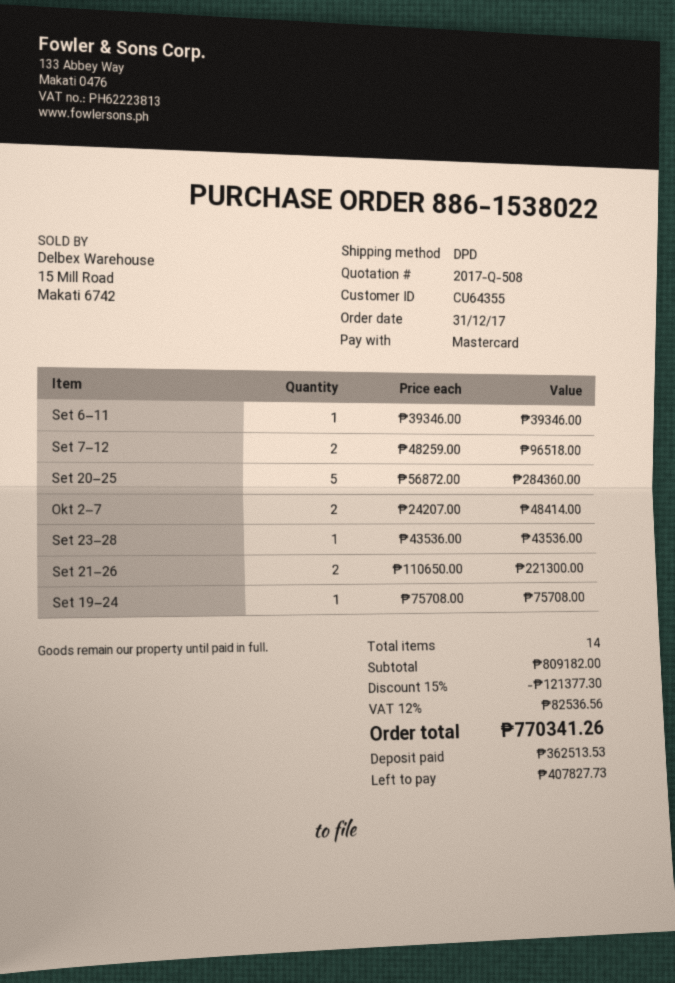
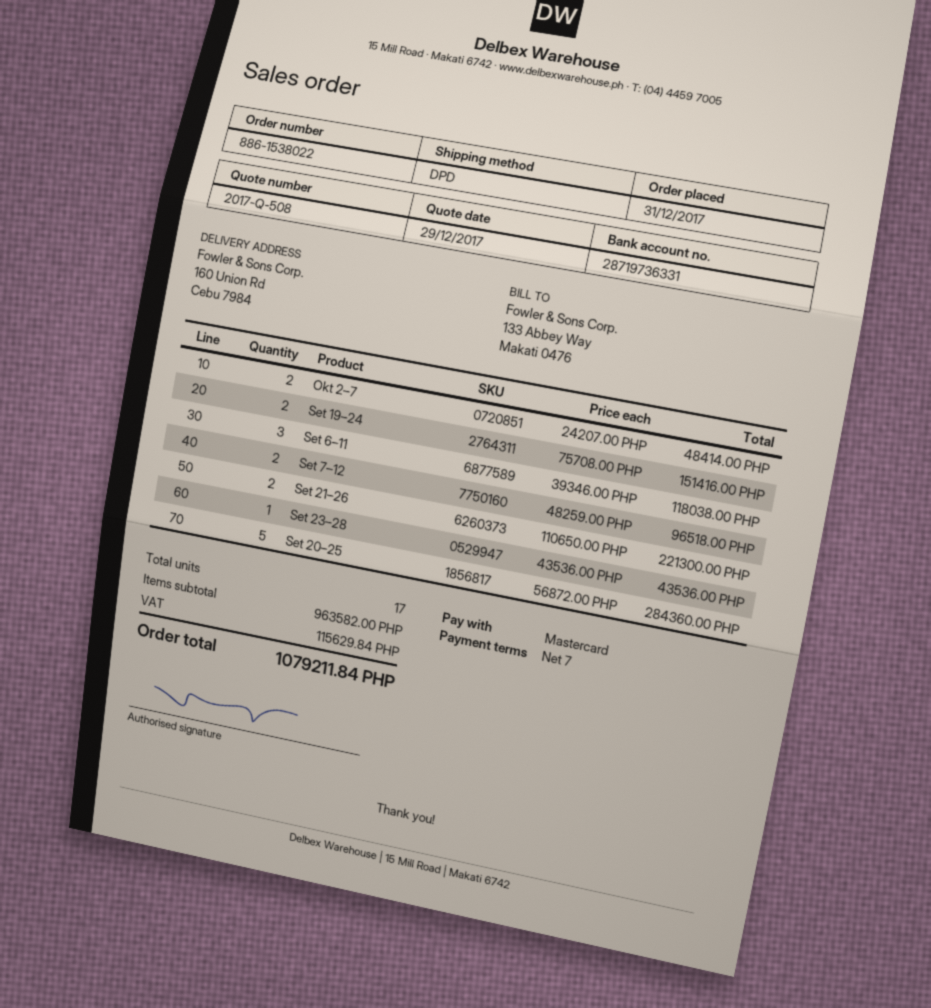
Set 6–11: 1 x 39346.00 = 39346.00 -> 3 x 39346.00 = 118038.00
Set 19–24: 1 x 75708.00 = 75708.00 -> 2 x 75708.00 = 151416.00
total quantity: 14 -> 17
subtotal: 809182.00 -> 963582.00
discount: 15% = 121377.30 -> none
tax: 82536.56 -> 115629.84
total: 770341.26 -> 1079211.84

